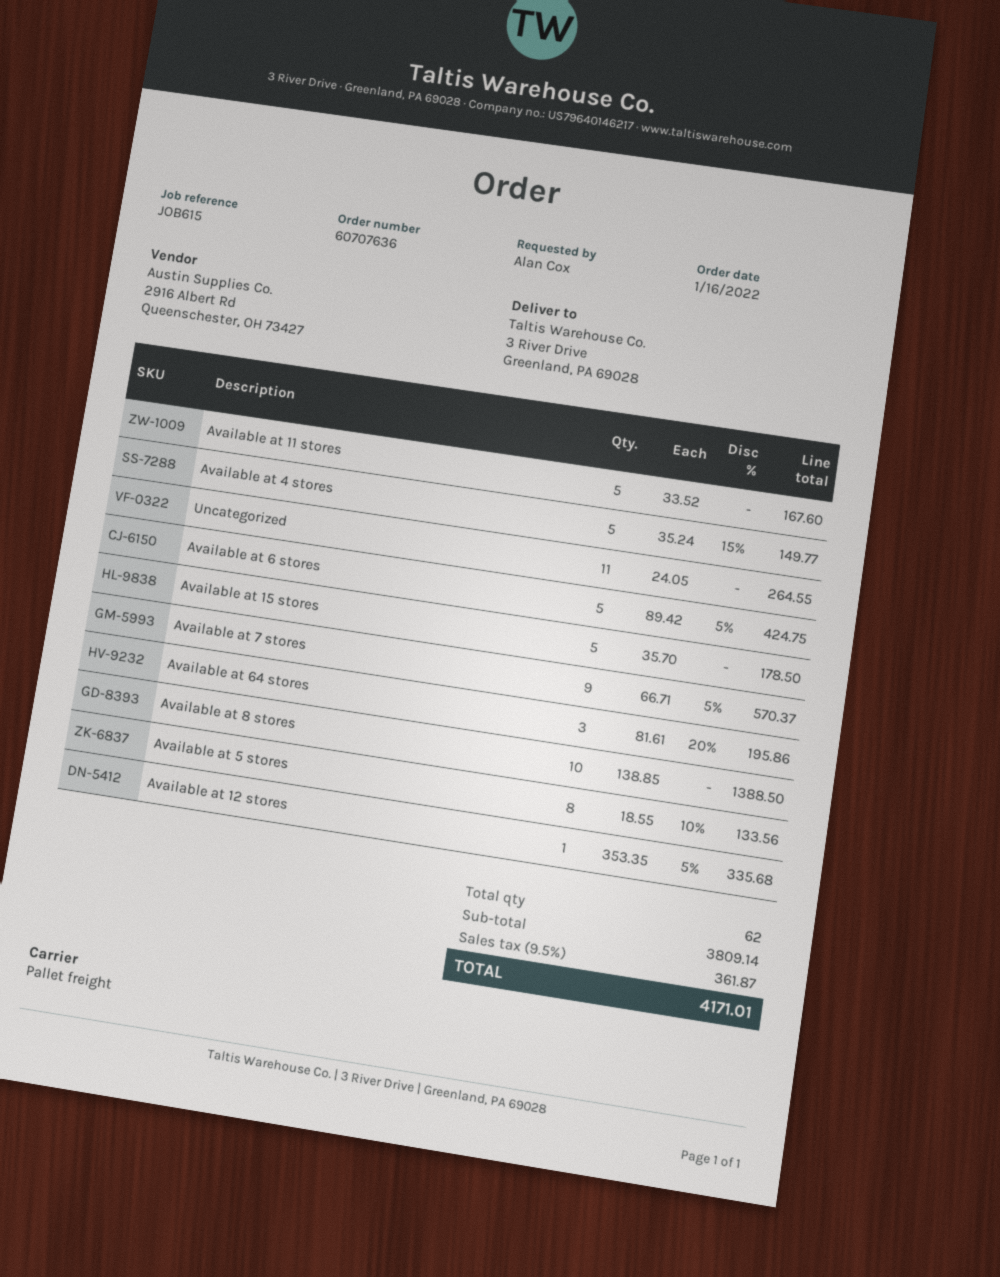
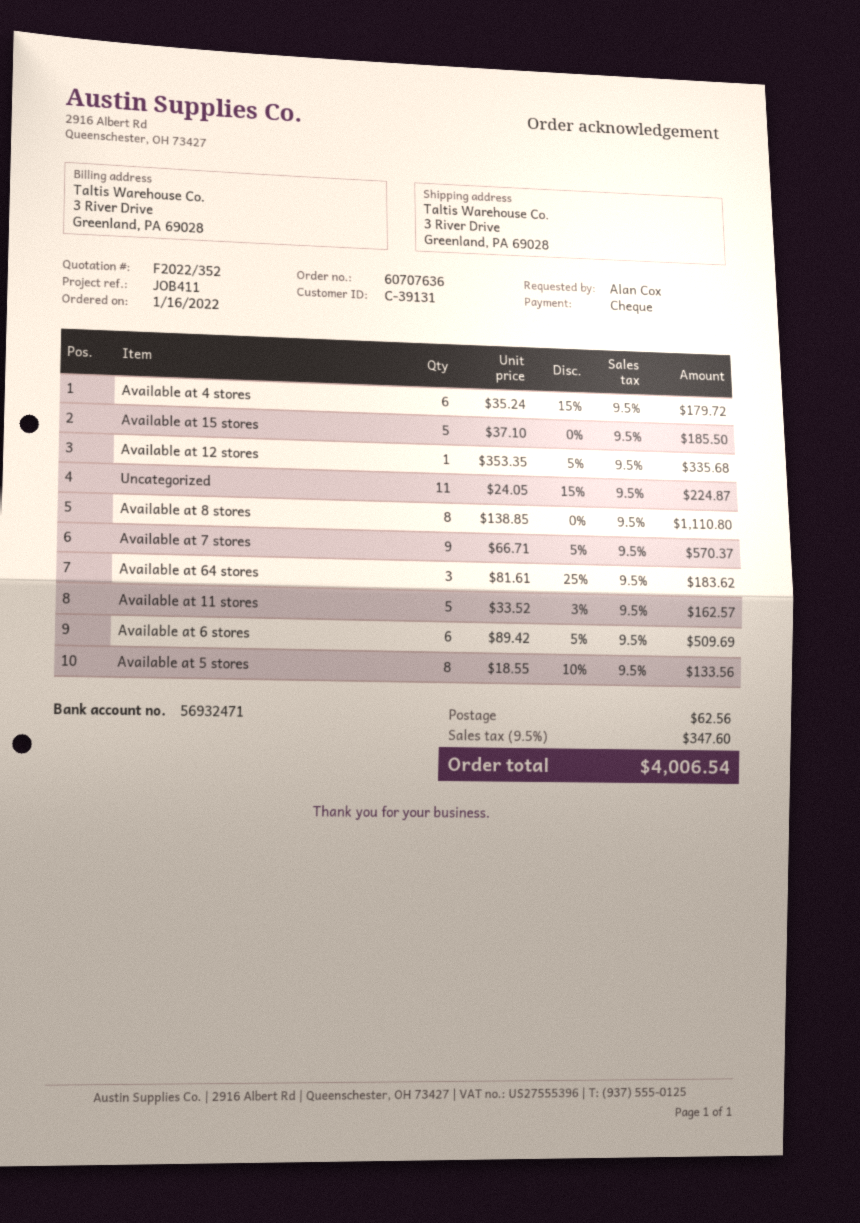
reference: JOB615 -> JOB411
Available at 11 stores: 5 x 33.52 = 167.60 -> 5 x 33.52 - 3% = 162.57
Available at 4 stores: 5 x 35.24 - 15% = 149.77 -> 6 x 35.24 - 15% = 179.72
Uncategorized: 11 x 24.05 = 264.55 -> 11 x 24.05 - 15% = 224.87
Available at 6 stores: 5 x 89.42 - 5% = 424.75 -> 6 x 89.42 - 5% = 509.69
Available at 15 stores: 5 x 35.70 = 178.50 -> 5 x 37.10 = 185.50
Available at 64 stores: 3 x 81.61 - 20% = 195.86 -> 3 x 81.61 - 25% = 183.62
Available at 8 stores: 10 x 138.85 = 1388.50 -> 8 x 138.85 = 1110.80
shipping: none -> 62.56
tax: 9.5% = 361.87 -> 9.5% = 347.60
total: 4171.01 -> 4006.54

